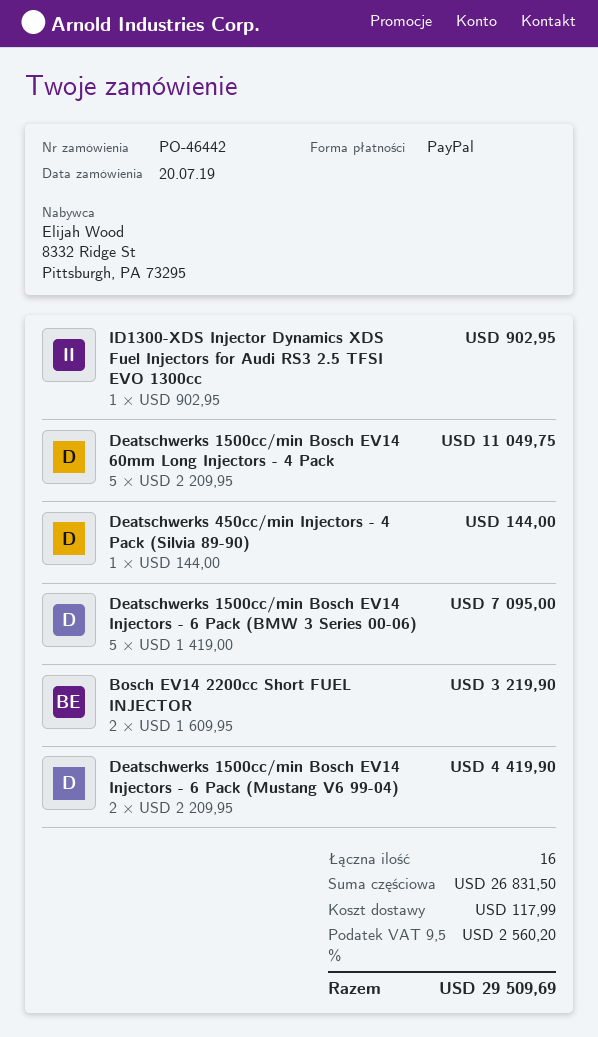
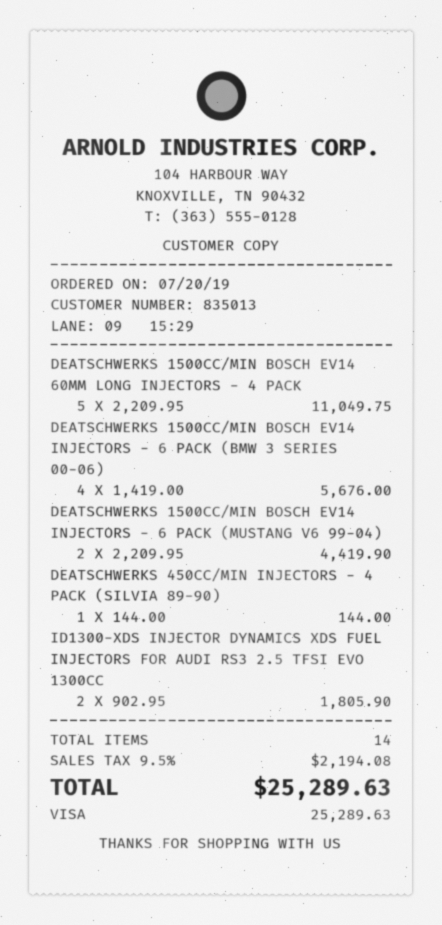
payment method: PayPal -> Visa
ID1300-XDS Injector Dynamics XDS Fuel Injectors for Audi RS3 2.5 TFSI EVO 1300cc: 1 x 902.95 = 902.95 -> 2 x 902.95 = 1805.90
Deatschwerks 1500cc/min Bosch EV14 Injectors - 6 Pack (BMW 3 Series 00-06): 5 x 1419.00 = 7095.00 -> 4 x 1419.00 = 5676.00
Bosch EV14 2200cc Short FUEL INJECTOR: 2 x 1609.95 = 3219.90 -> none
total quantity: 16 -> 14
shipping: 117.99 -> none
tax: 9.5% = 2560.20 -> 9.5% = 2194.08
total: 29509.69 -> 25289.63

